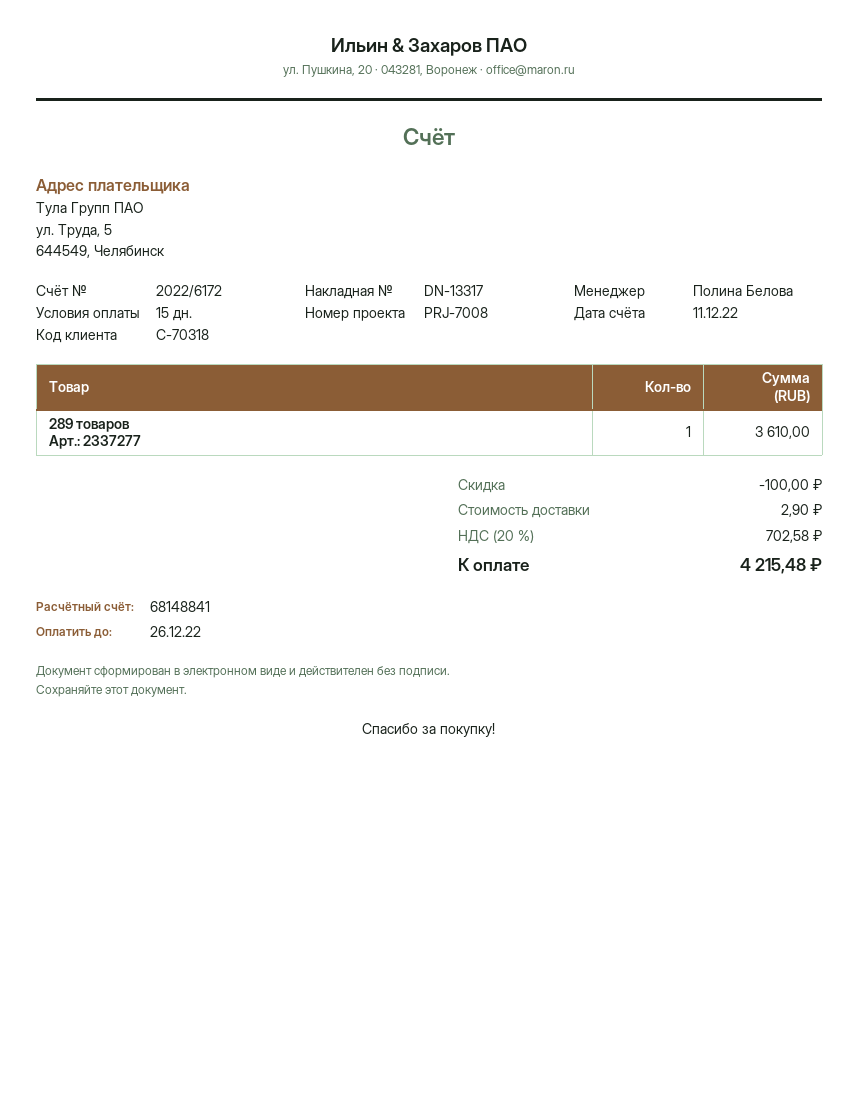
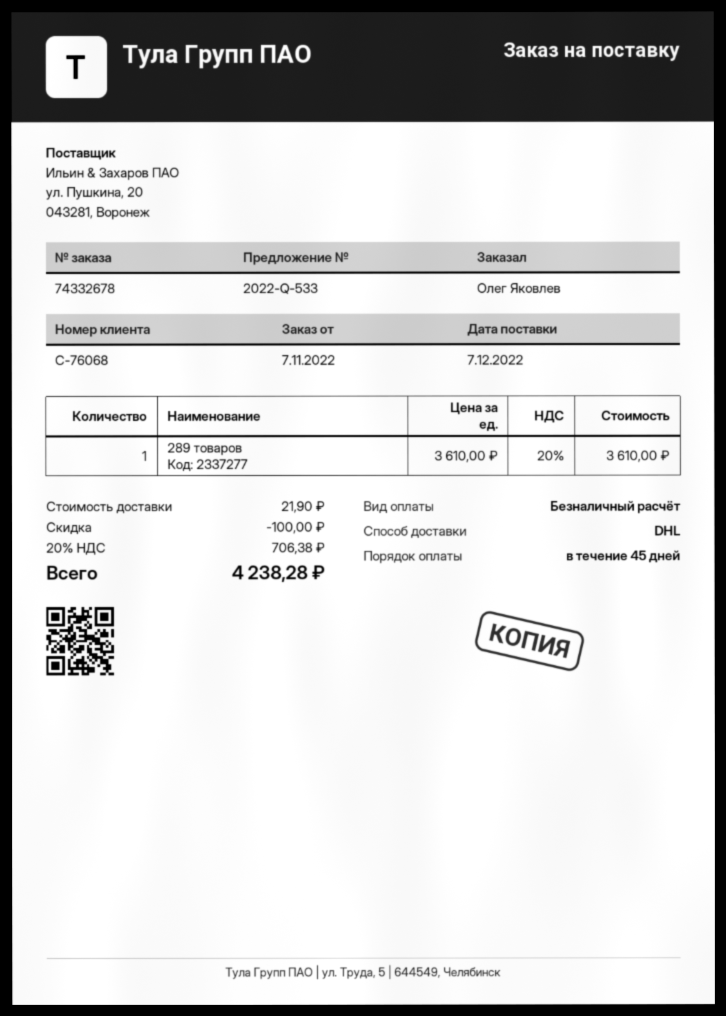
payment terms: 15 days -> 45 days
customer number: C-70318 -> C-76068
shipping: 2.90 -> 21.90
tax: 20% = 702.58 -> 20% = 706.38
total: 4215.48 -> 4238.28

